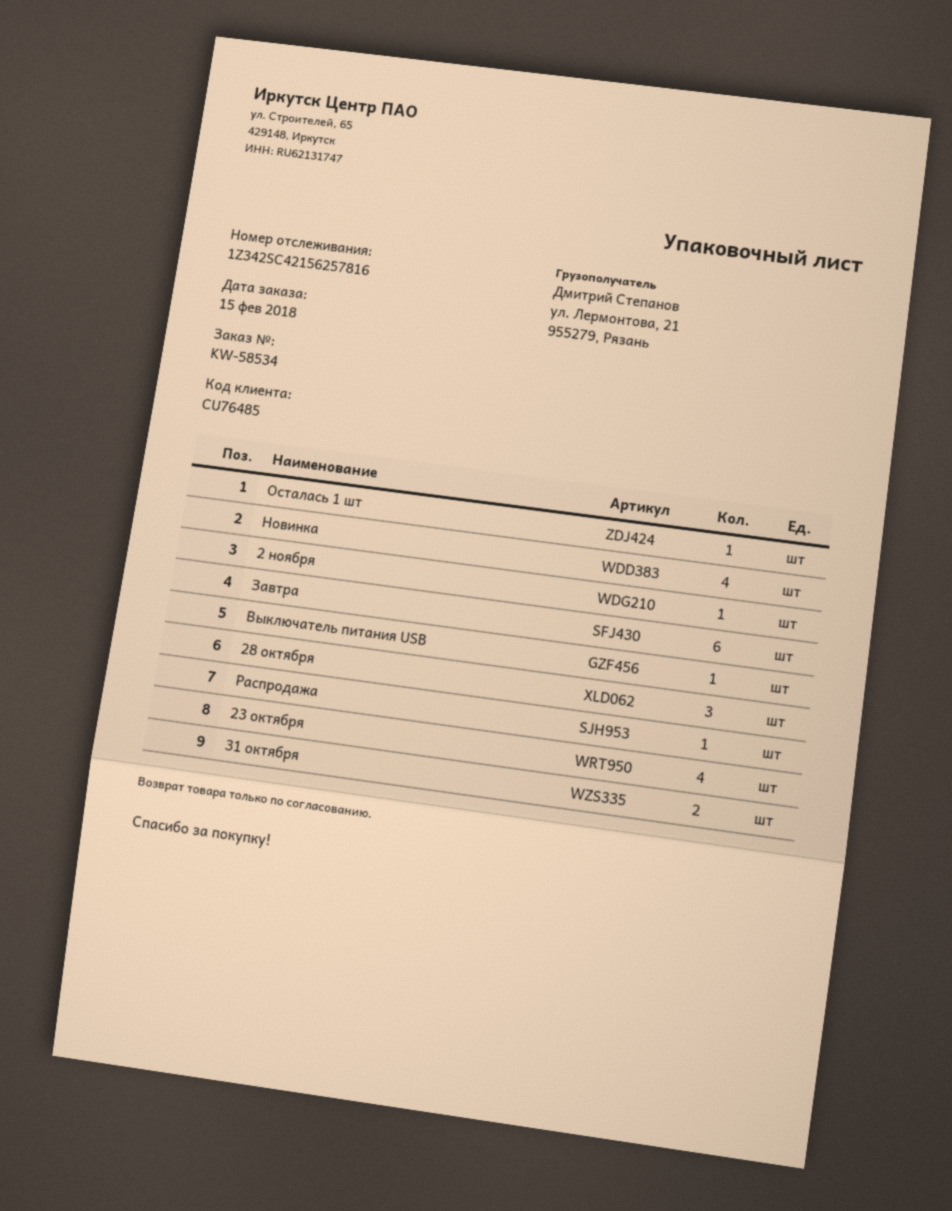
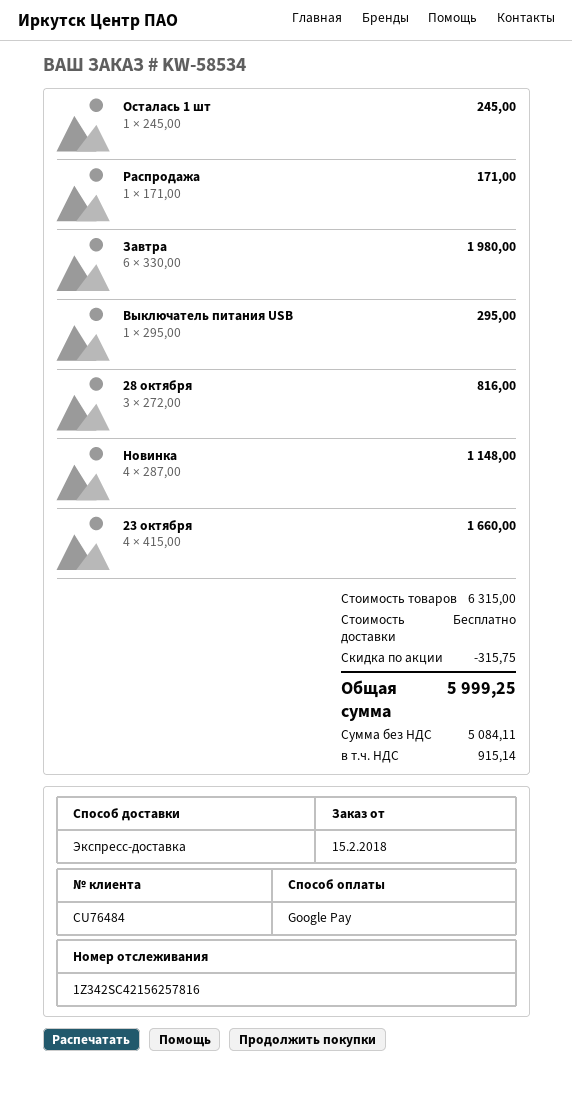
customer number: CU76485 -> CU76484
2 ноября: 1 -> none
31 октября: 2 -> none

